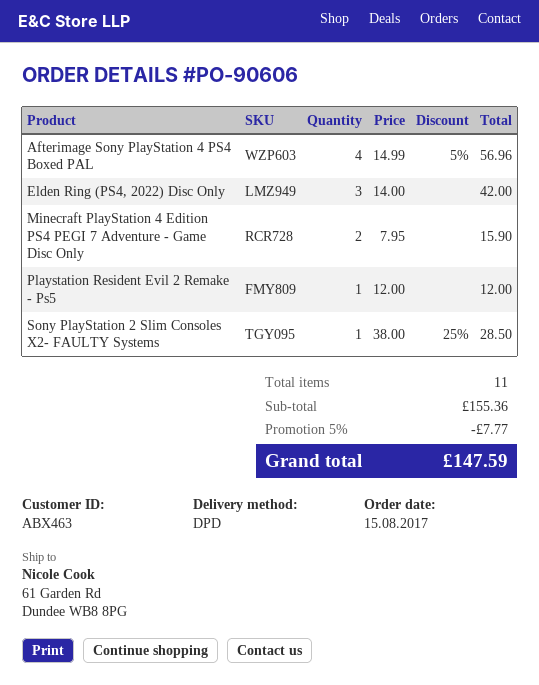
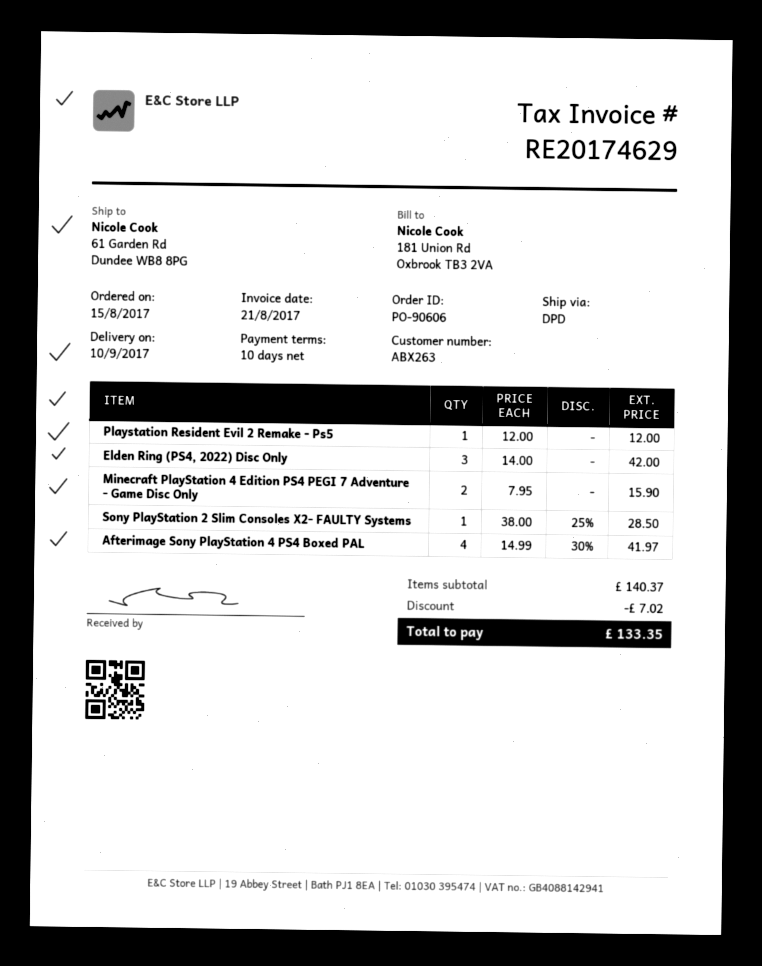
customer number: ABX463 -> ABX263
Afterimage Sony PlayStation 4 PS4 Boxed PAL: 4 x 14.99 - 5% = 56.96 -> 4 x 14.99 - 30% = 41.97
subtotal: 155.36 -> 140.37
discount: 7.77 -> 7.02
total: 147.59 -> 133.35

